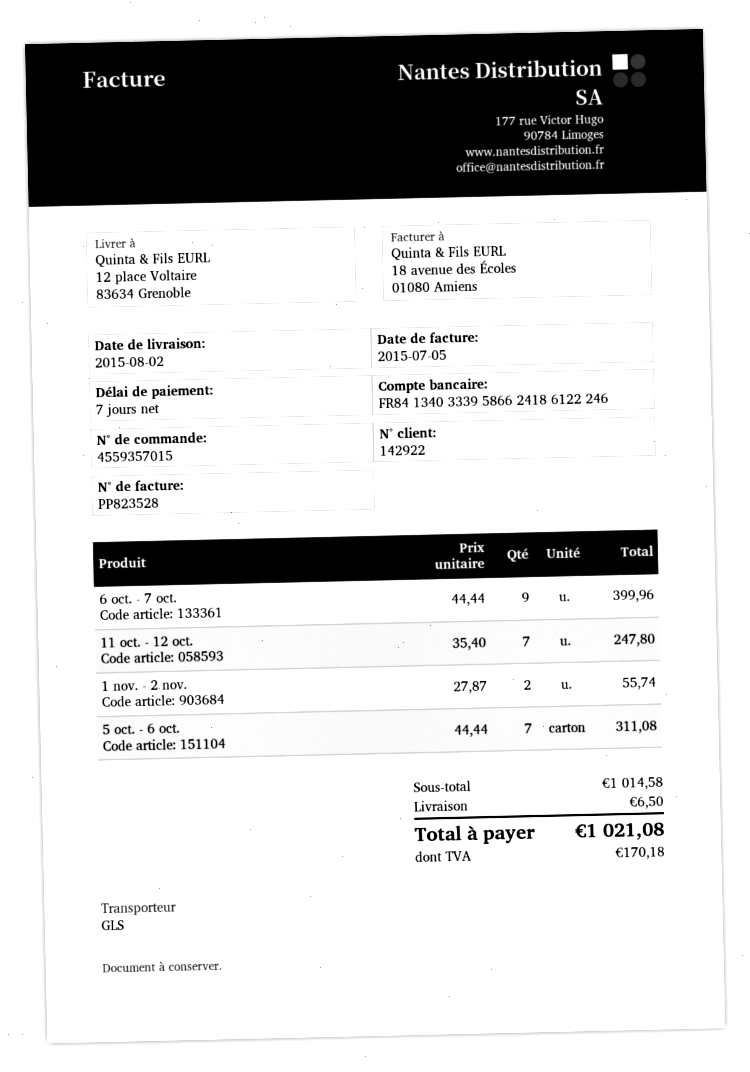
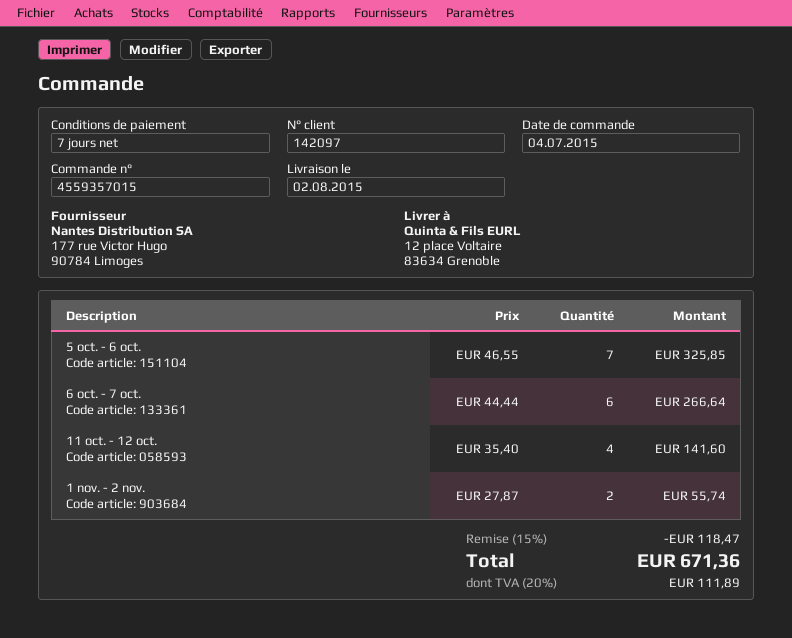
customer number: 142922 -> 142097
6 oct. - 7 oct.: 9 x 44.44 = 399.96 -> 6 x 44.44 = 266.64
11 oct. - 12 oct.: 7 x 35.40 = 247.80 -> 4 x 35.40 = 141.60
5 oct. - 6 oct.: 7 x 44.44 = 311.08 -> 7 x 46.55 = 325.85
discount: none -> 15% = 118.47
shipping: 6.50 -> none
tax: 170.18 -> 111.89
total: 1021.08 -> 671.36

